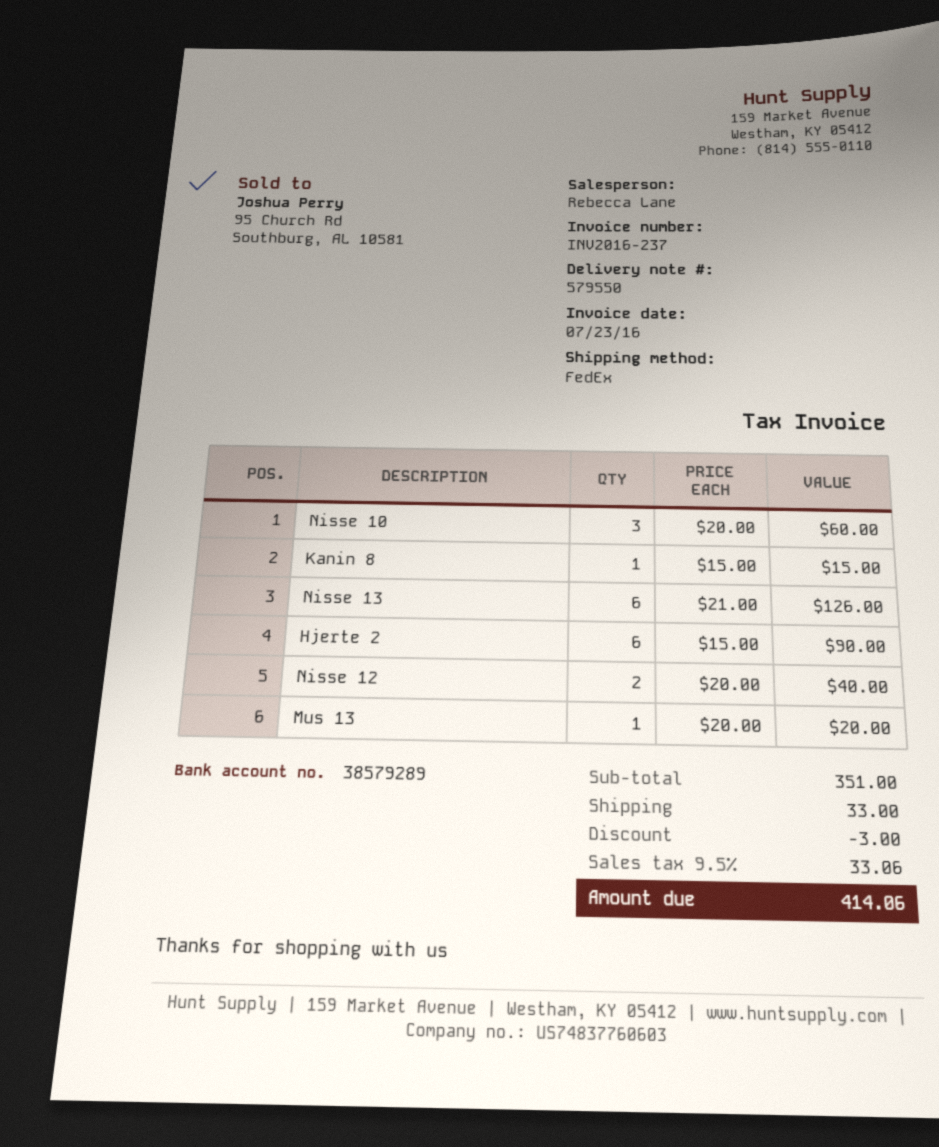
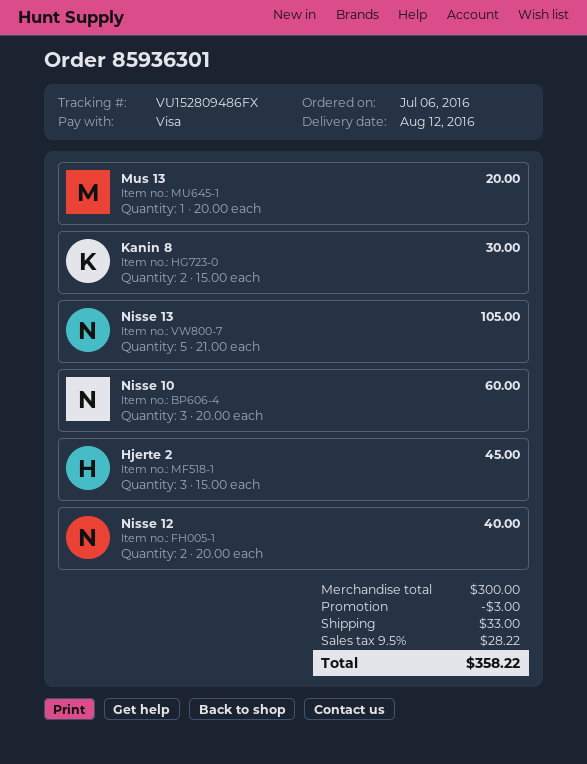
Kanin 8: 1 x 15.00 = 15.00 -> 2 x 15.00 = 30.00
Nisse 13: 6 x 21.00 = 126.00 -> 5 x 21.00 = 105.00
Hjerte 2: 6 x 15.00 = 90.00 -> 3 x 15.00 = 45.00
subtotal: 351.00 -> 300.00
tax: 9.5% = 33.06 -> 9.5% = 28.22
total: 414.06 -> 358.22

